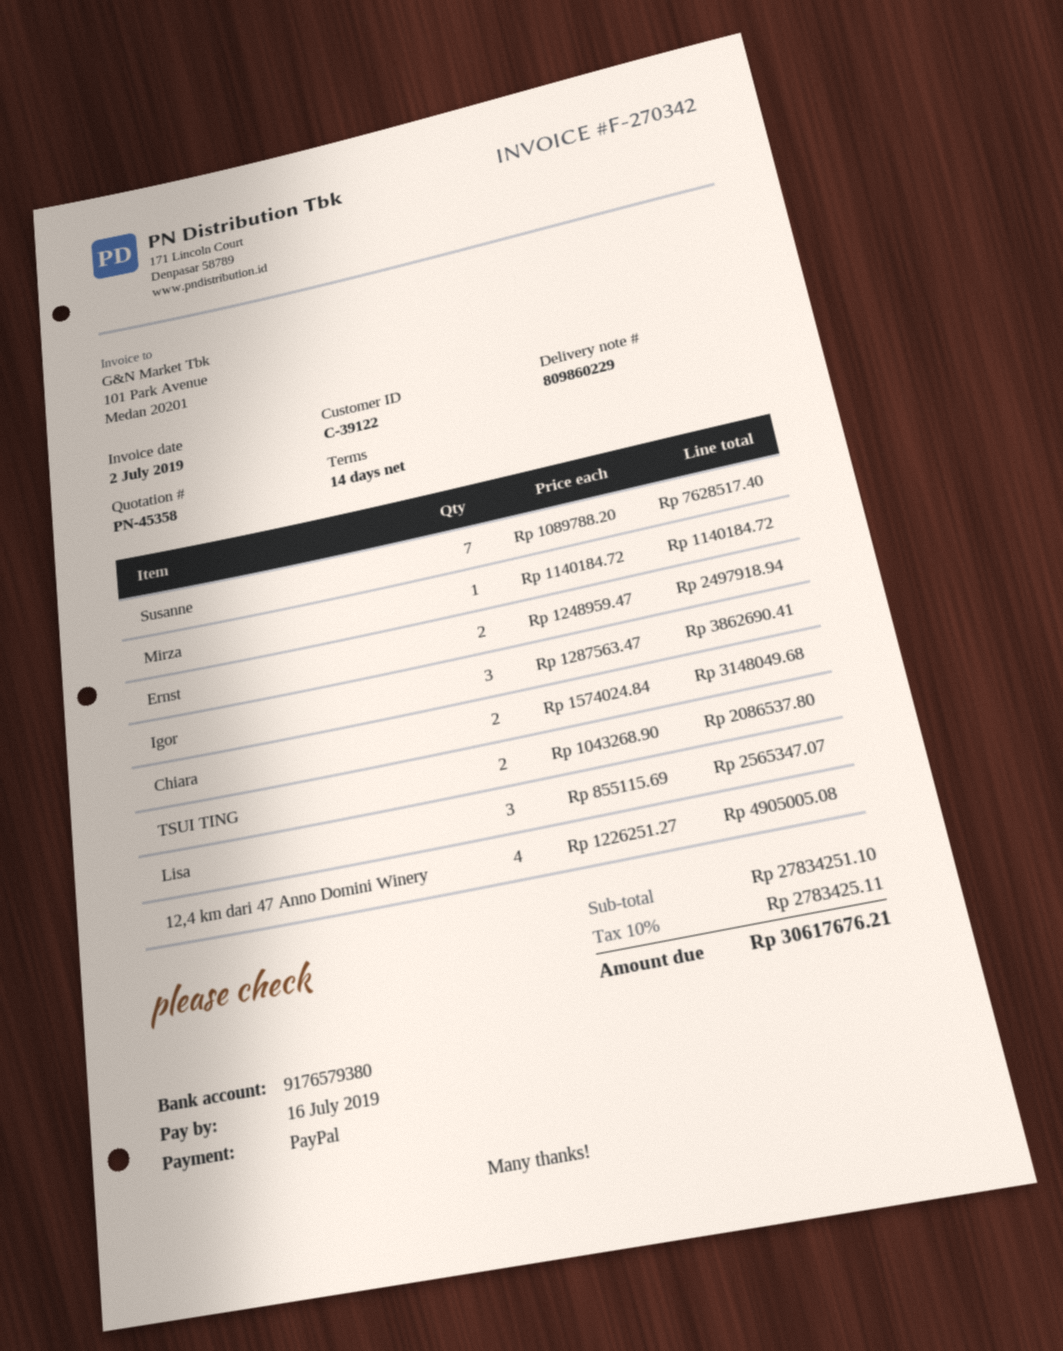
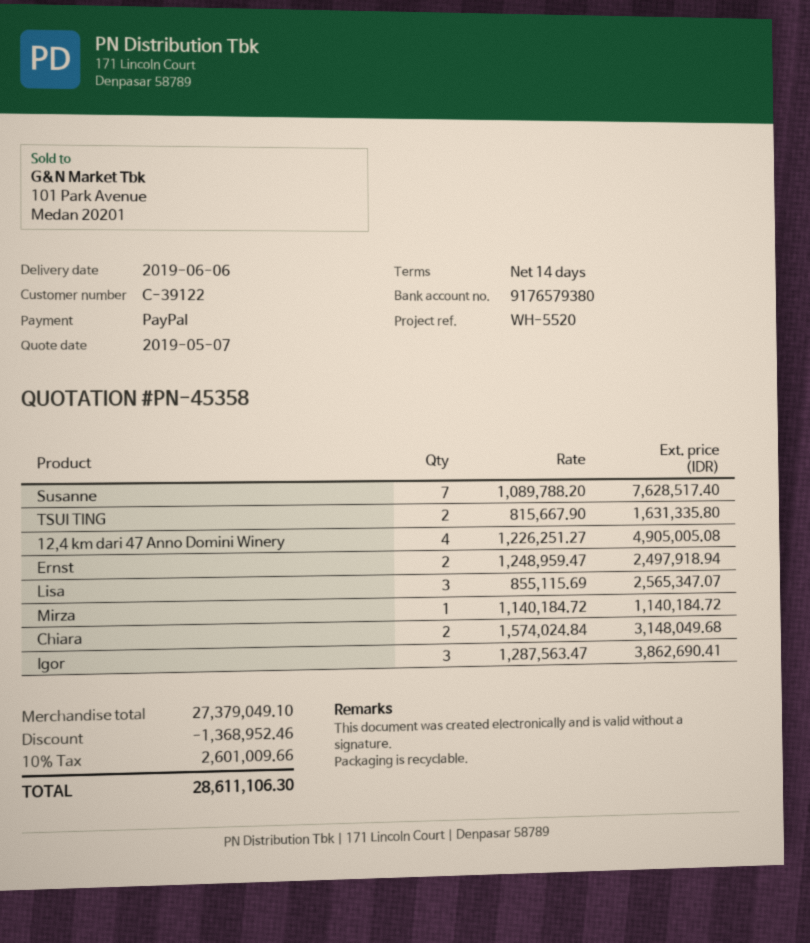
TSUI TING: 2 x 1043268.90 = 2086537.80 -> 2 x 815667.90 = 1631335.80
subtotal: 27834251.10 -> 27379049.10
discount: none -> 1368952.46
tax: 10% = 2783425.11 -> 10% = 2601009.66
total: 30617676.21 -> 28611106.30

